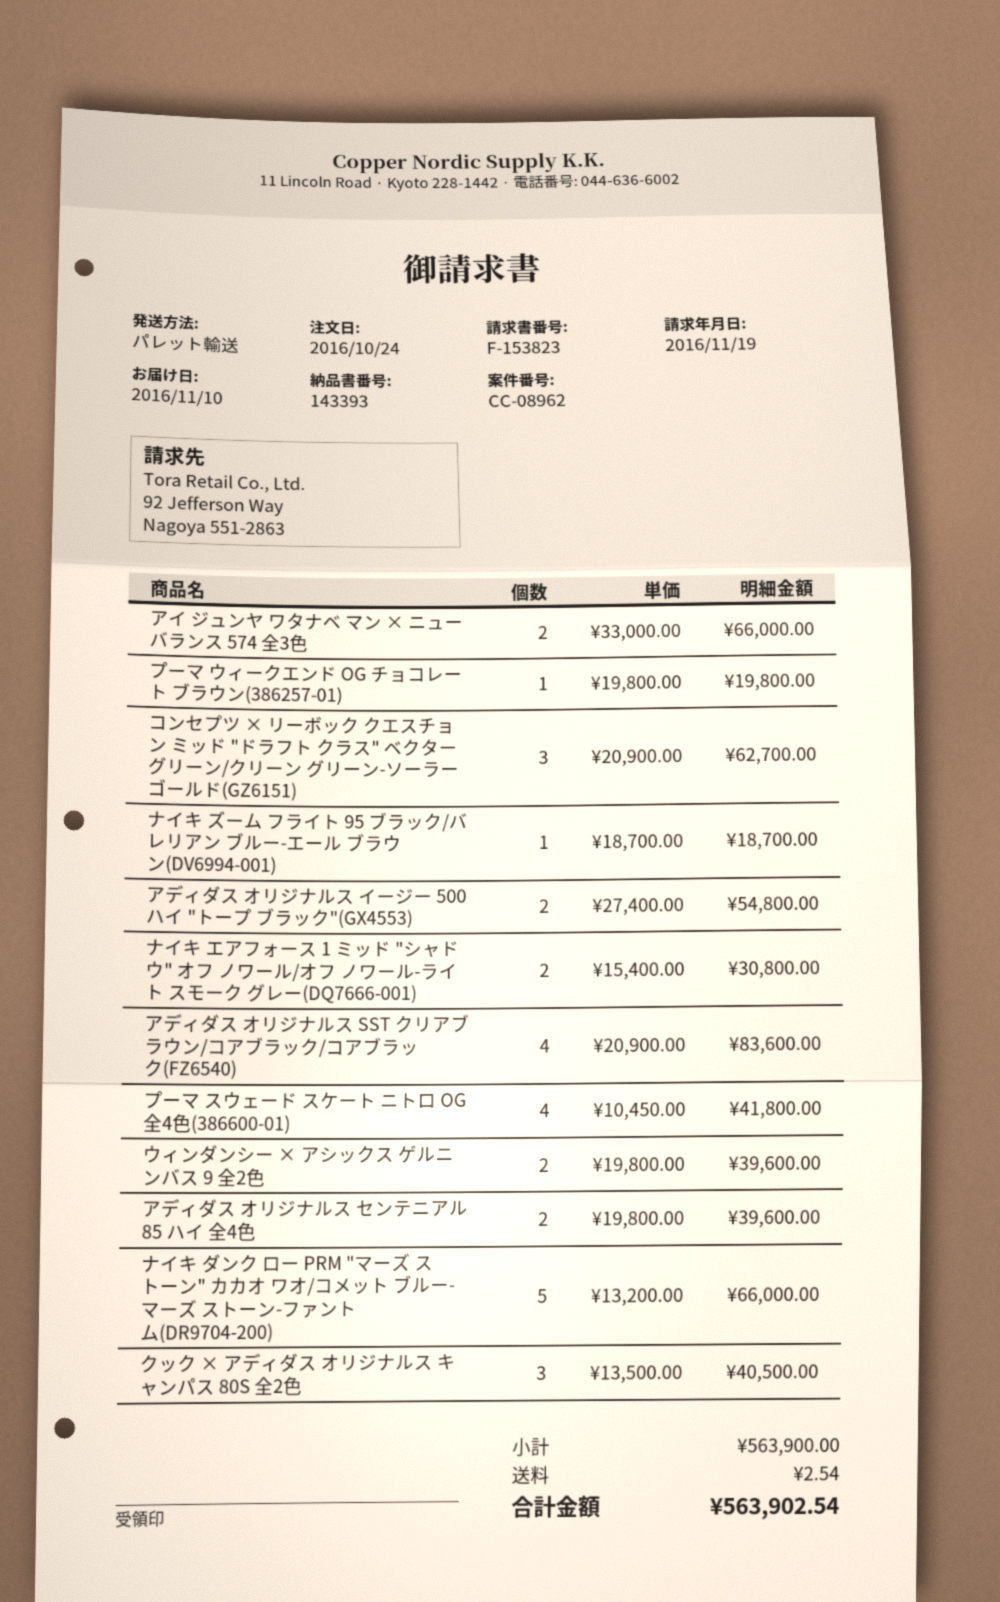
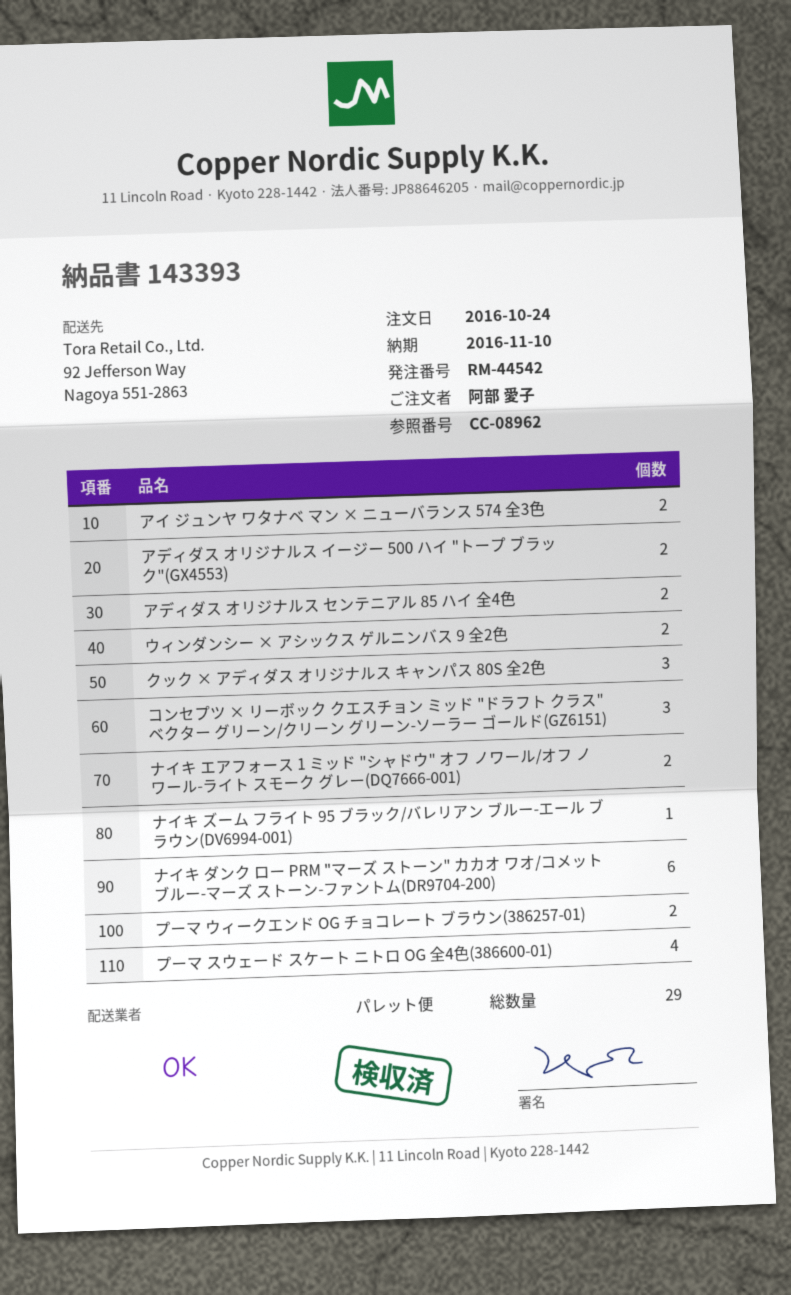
プーマ ウィークエンド OG チョコレート ブラウン(386257-01): 1 -> 2
アディダス オリジナルス SST クリアブラウン/コアブラック/コアブラック(FZ6540): 4 -> none
ナイキ ダンク ロー PRM "マーズ ストーン" カカオ ワオ/コメット ブルー-マーズ ストーン-ファントム(DR9704-200): 5 -> 6

